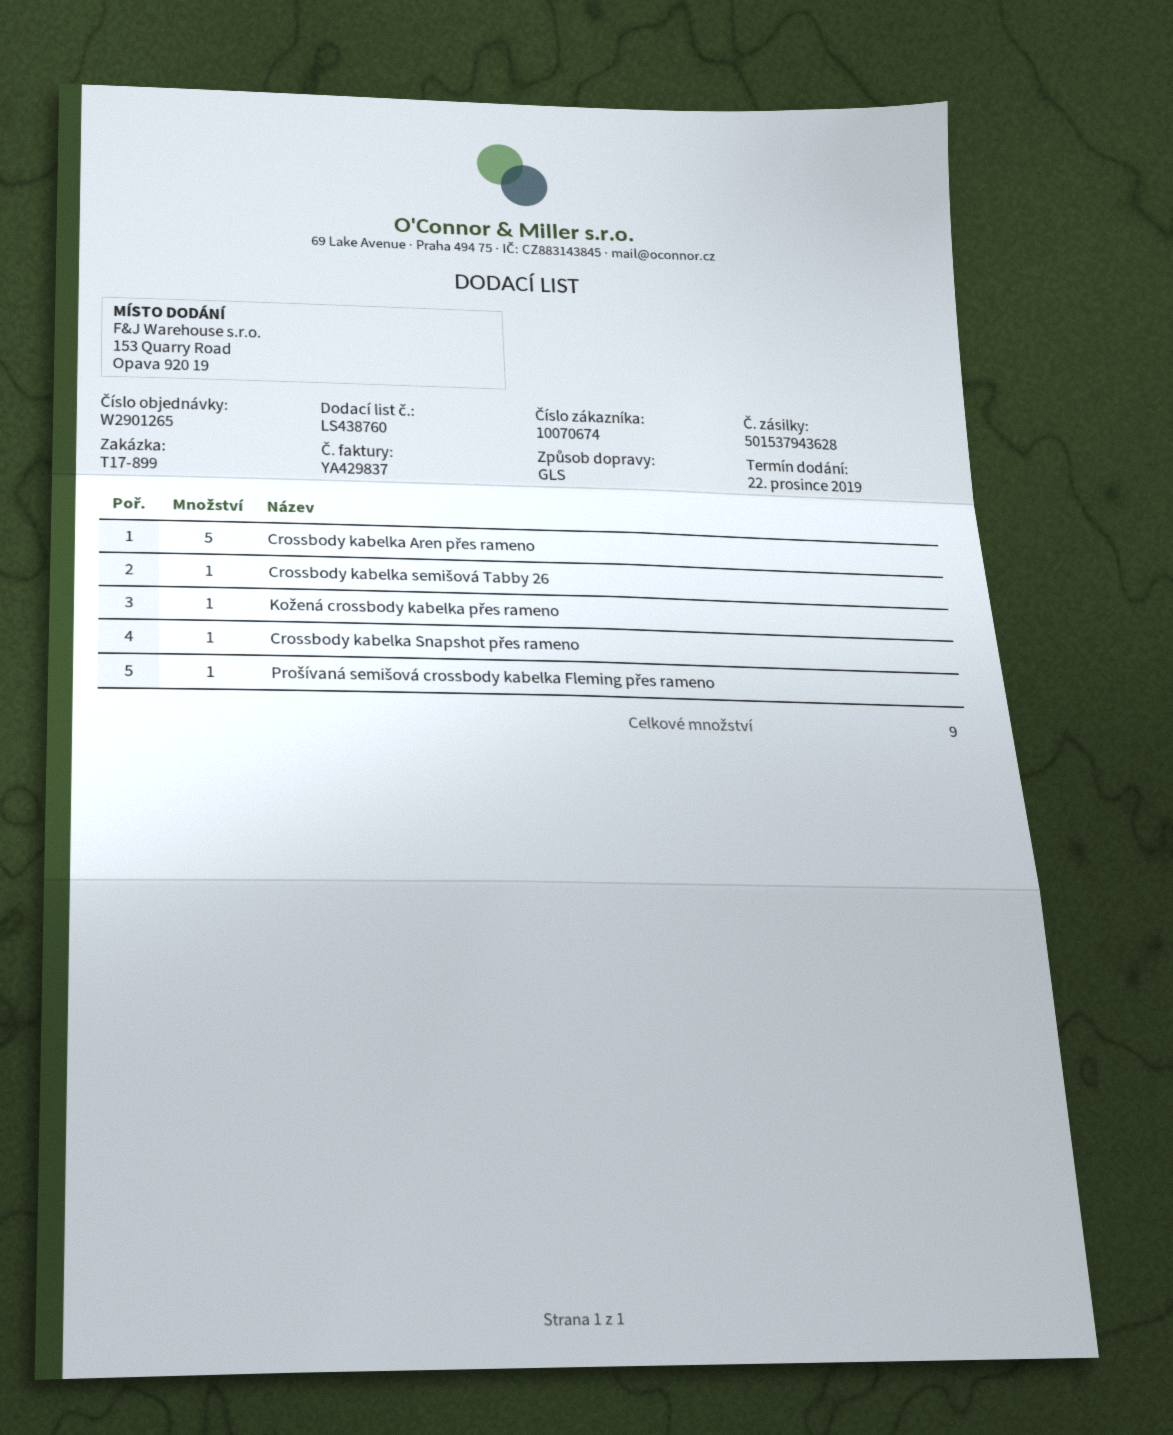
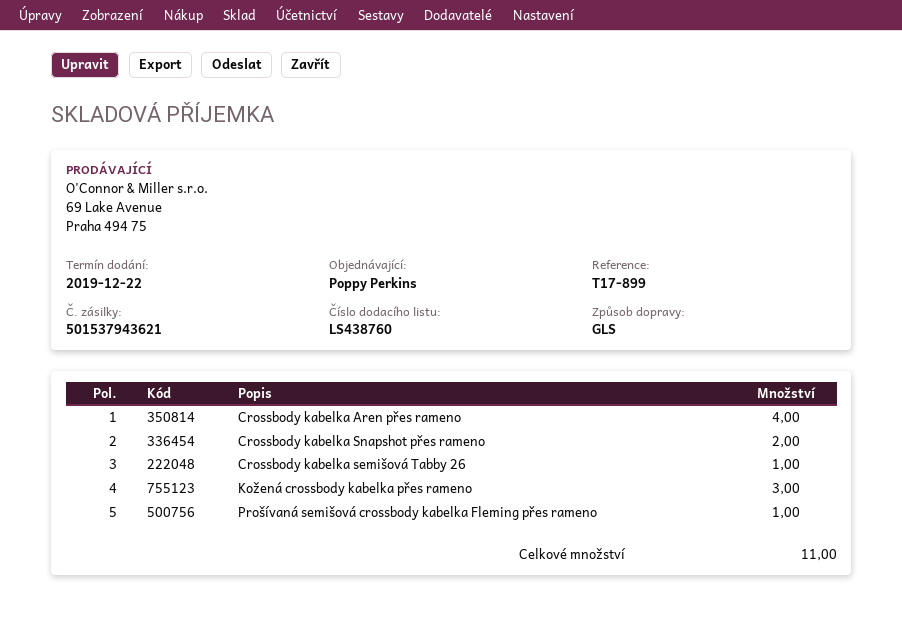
tracking number: 501537943628 -> 501537943621
Crossbody kabelka Aren přes rameno: 5 -> 4
Kožená crossbody kabelka přes rameno: 1 -> 3
Crossbody kabelka Snapshot přes rameno: 1 -> 2
total quantity: 9 -> 11

